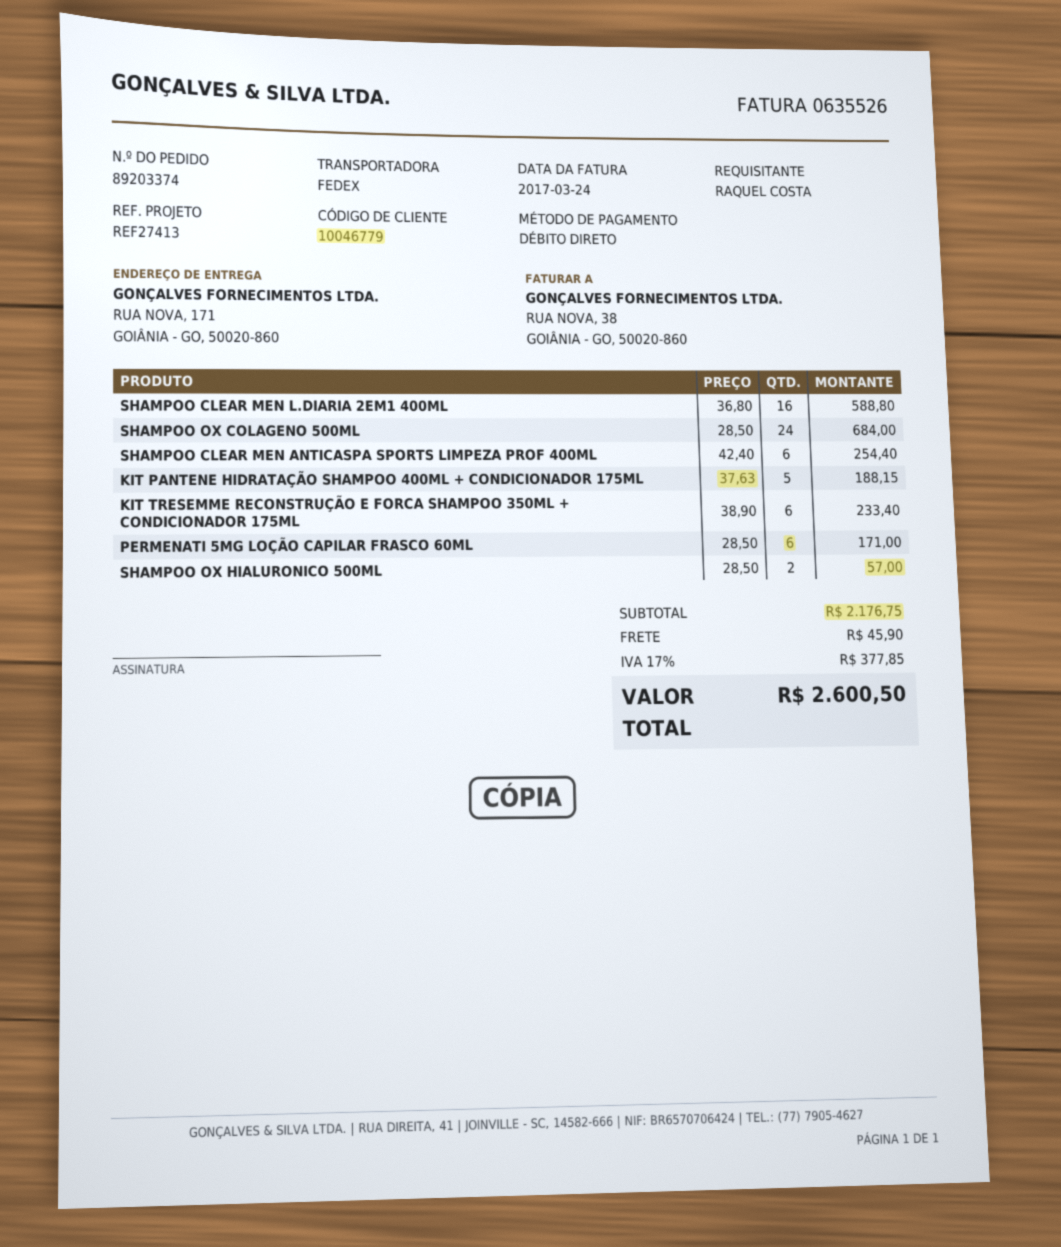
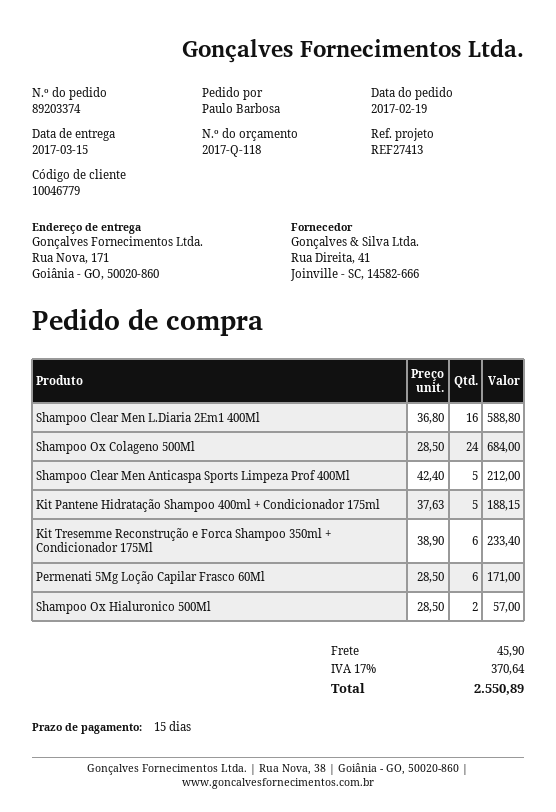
ordered by: RAQUEL COSTA -> Paulo Barbosa
SHAMPOO CLEAR MEN ANTICASPA SPORTS LIMPEZA PROF 400ML: 6 x 42.40 = 254.40 -> 5 x 42.40 = 212.00
tax: 17% = 377.85 -> 17% = 370.64
total: 2600.50 -> 2550.89

